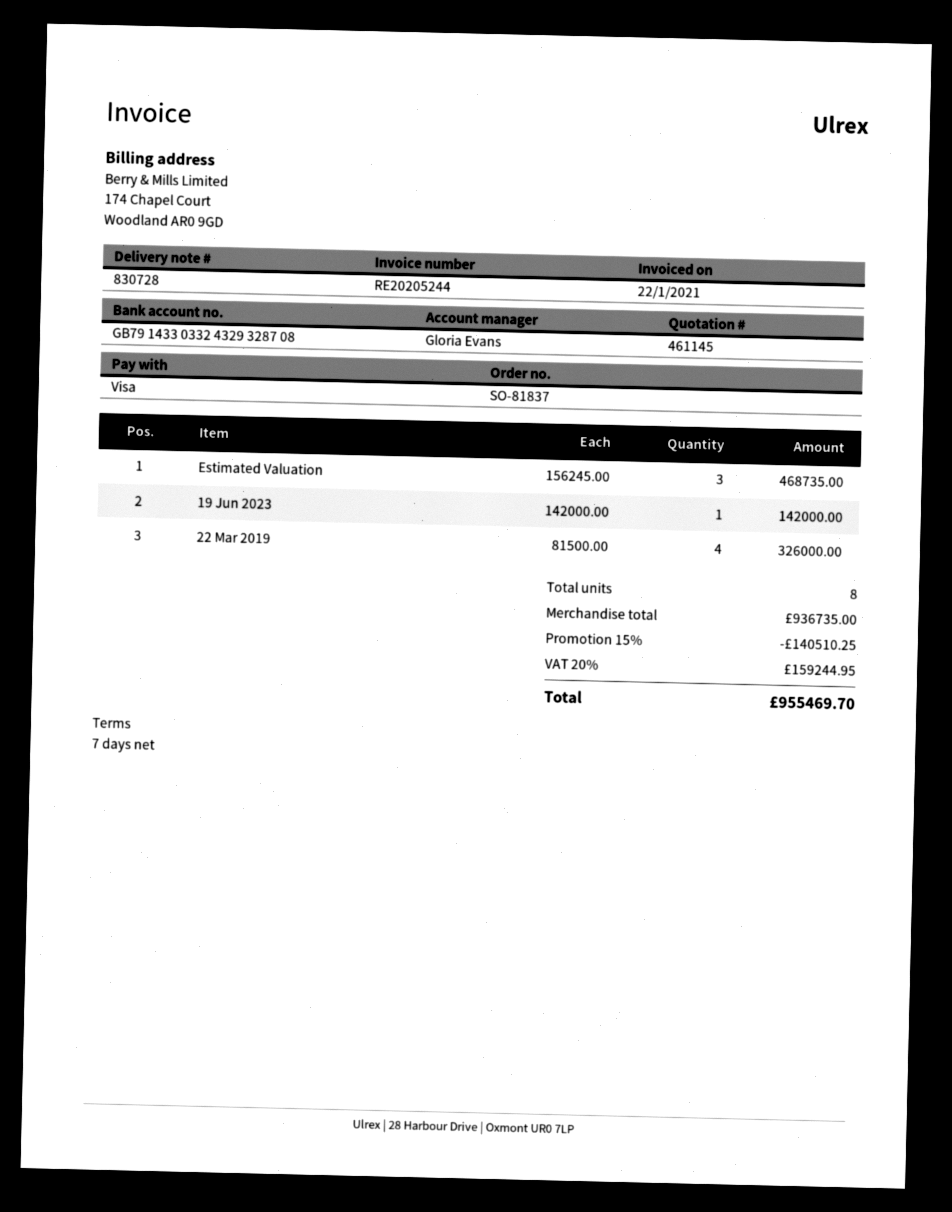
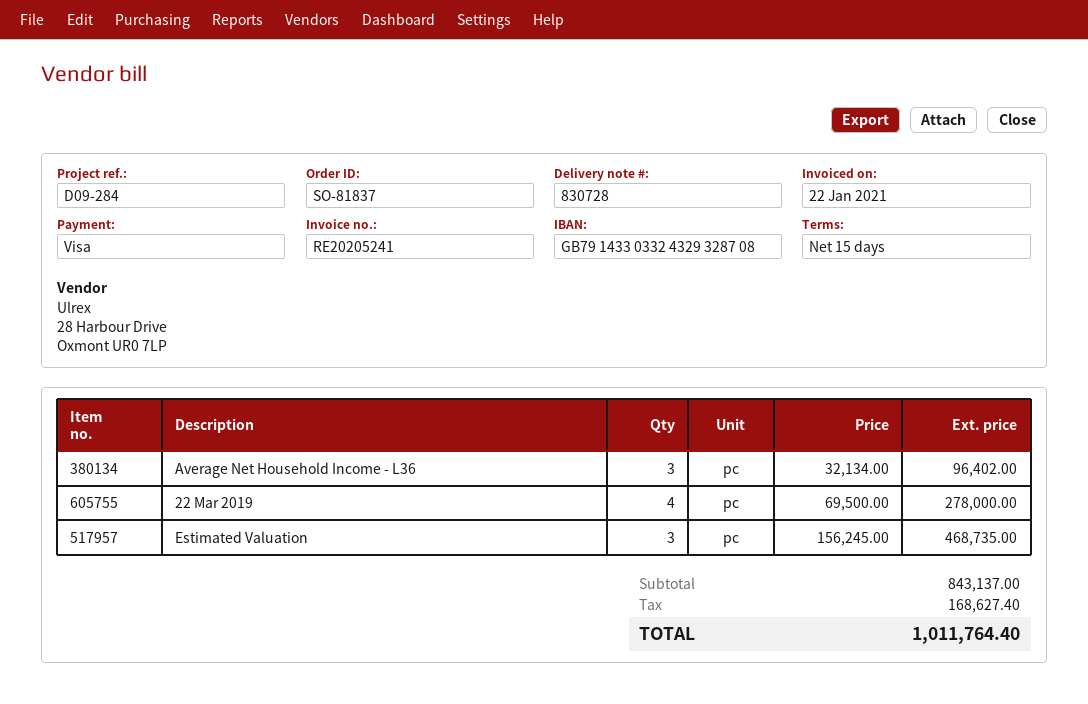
invoice number: RE20205244 -> RE20205241
payment terms: 7 days -> 15 days
19 Jun 2023: 1 x 142000.00 = 142000.00 -> none
22 Mar 2019: 4 x 81500.00 = 326000.00 -> 4 x 69500.00 = 278000.00
Average Net Household Income - L36: none -> 3 x 32134.00 = 96402.00
subtotal: 936735.00 -> 843137.00
discount: 15% = 140510.25 -> none
tax: 159244.95 -> 168627.40
total: 955469.70 -> 1011764.40

